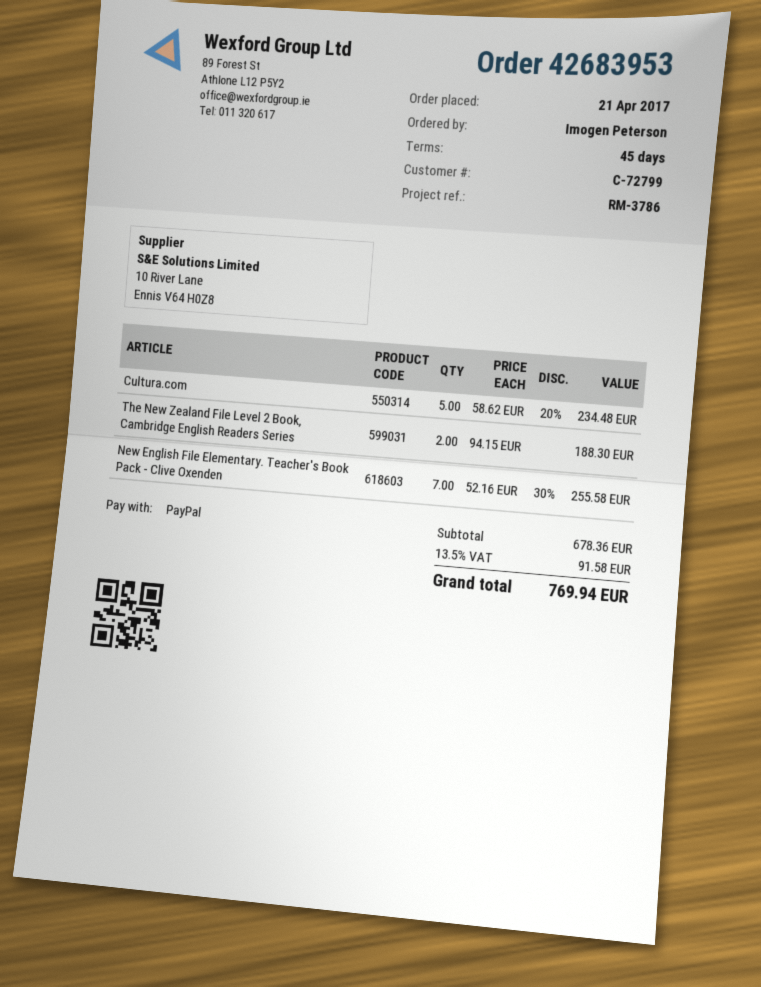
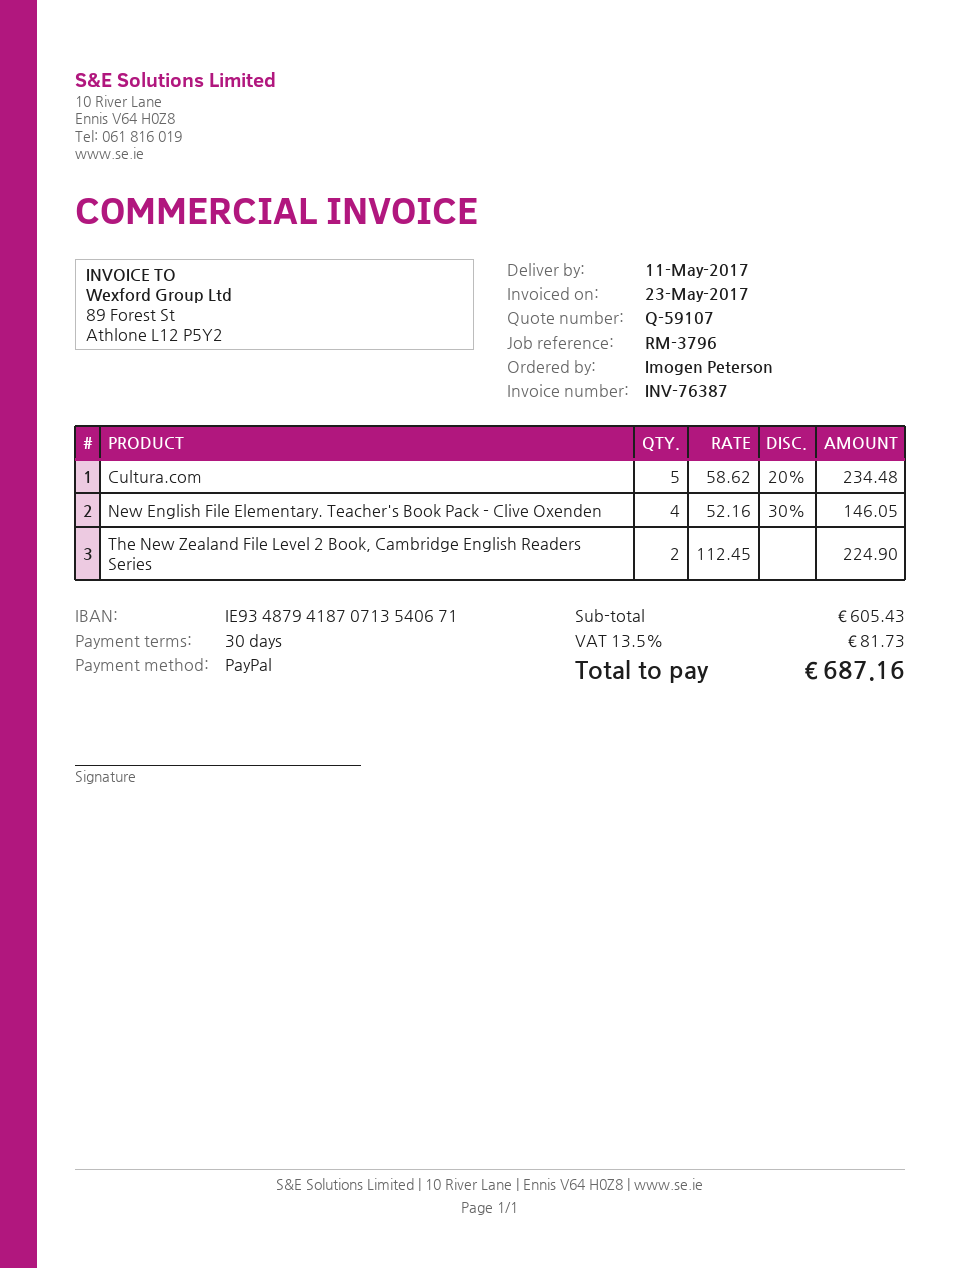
payment terms: 45 days -> 30 days
reference: RM-3786 -> RM-3796
The New Zealand File Level 2 Book, Cambridge English Readers Series: 2 x 94.15 = 188.30 -> 2 x 112.45 = 224.90
New English File Elementary. Teacher's Book Pack - Clive Oxenden: 7 x 52.16 - 30% = 255.58 -> 4 x 52.16 - 30% = 146.05
subtotal: 678.36 -> 605.43
tax: 13.5% = 91.58 -> 13.5% = 81.73
total: 769.94 -> 687.16

